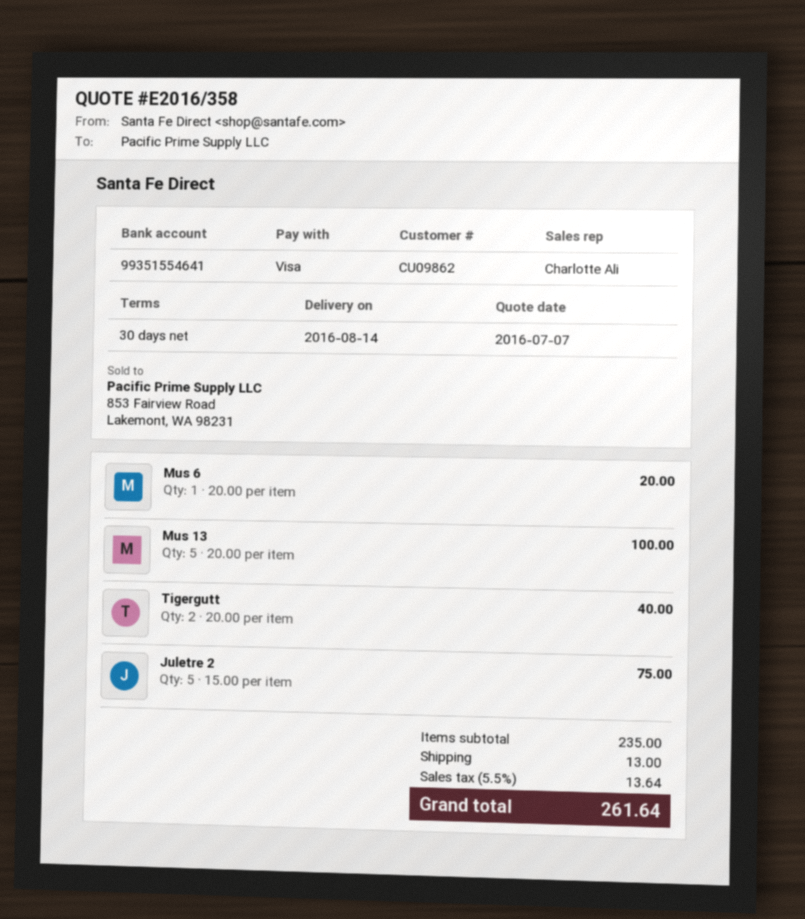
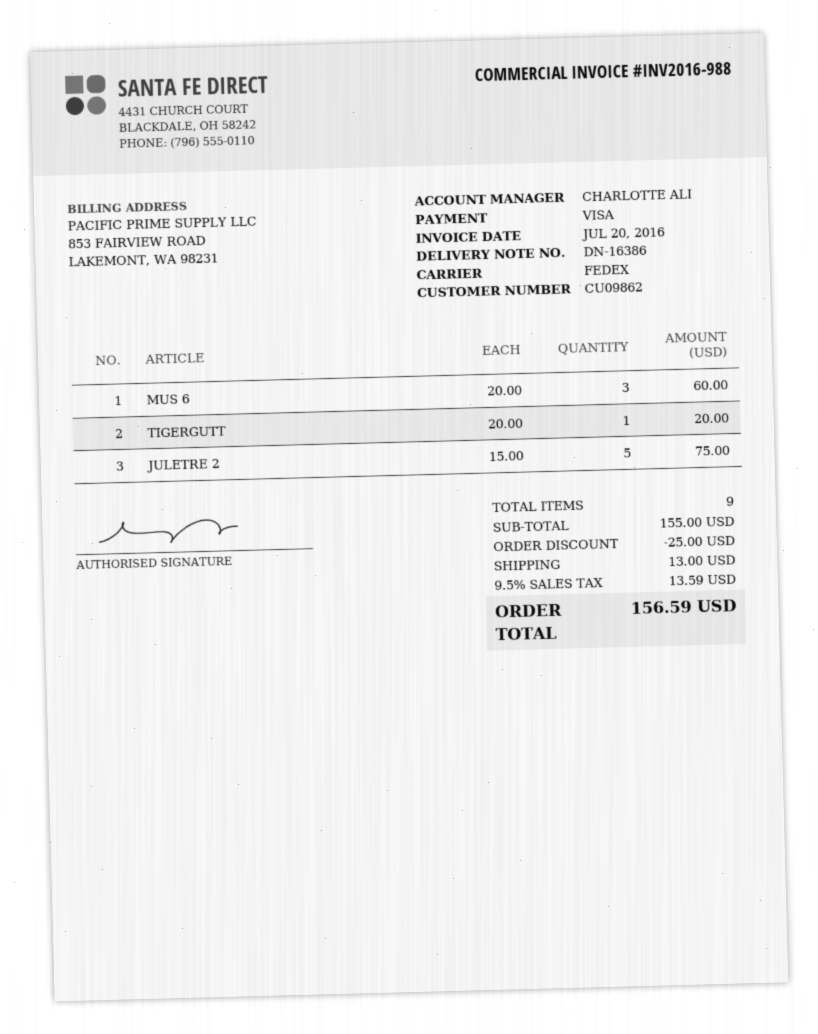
Mus 6: 1 x 20.00 = 20.00 -> 3 x 20.00 = 60.00
Mus 13: 5 x 20.00 = 100.00 -> none
Tigergutt: 2 x 20.00 = 40.00 -> 1 x 20.00 = 20.00
subtotal: 235.00 -> 155.00
discount: none -> 25.00
tax: 5.5% = 13.64 -> 9.5% = 13.59
total: 261.64 -> 156.59

